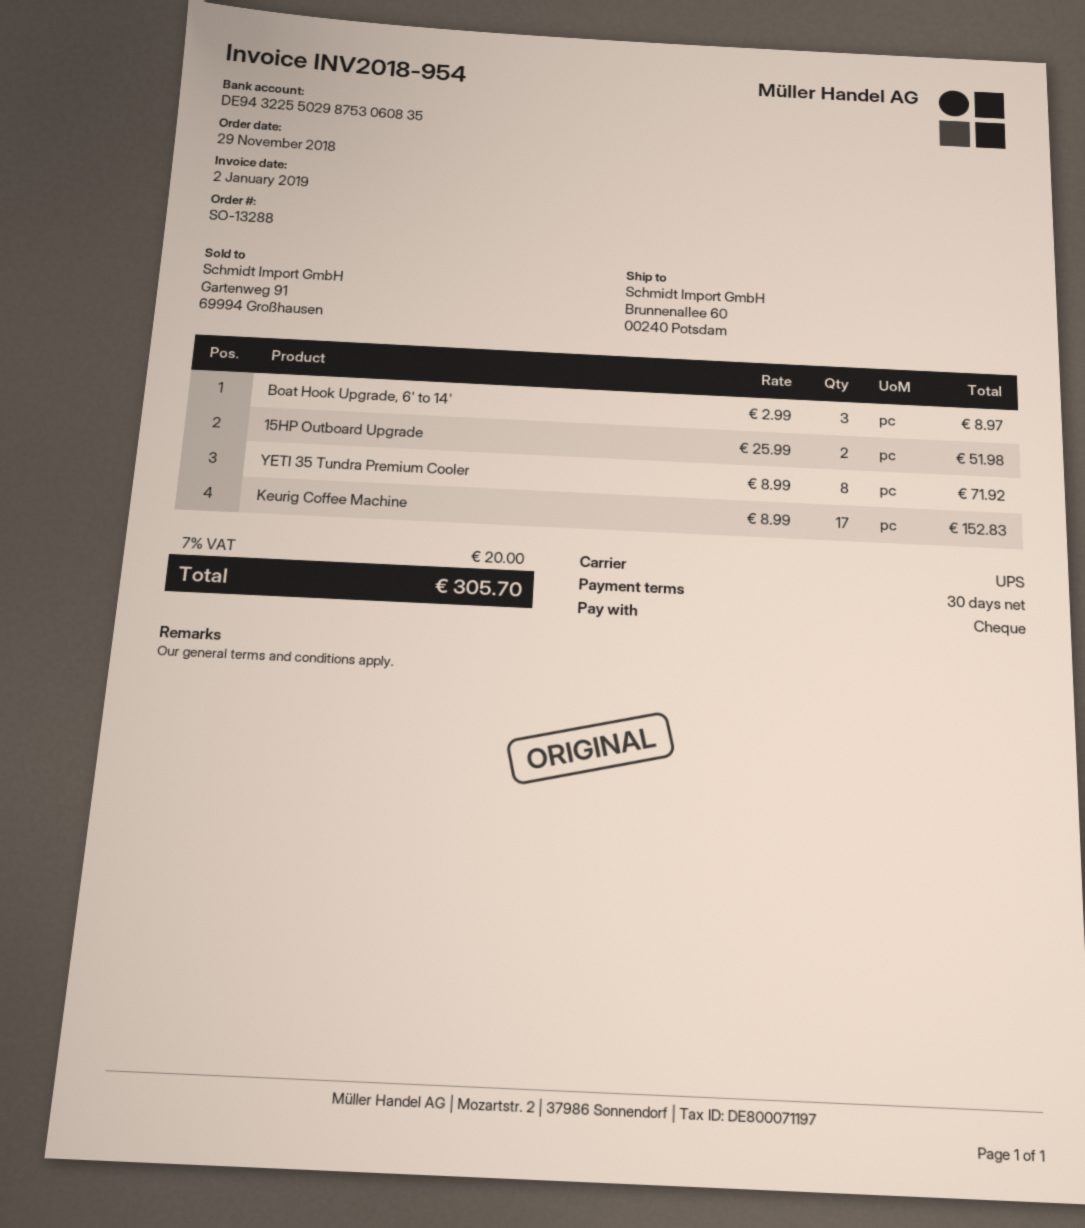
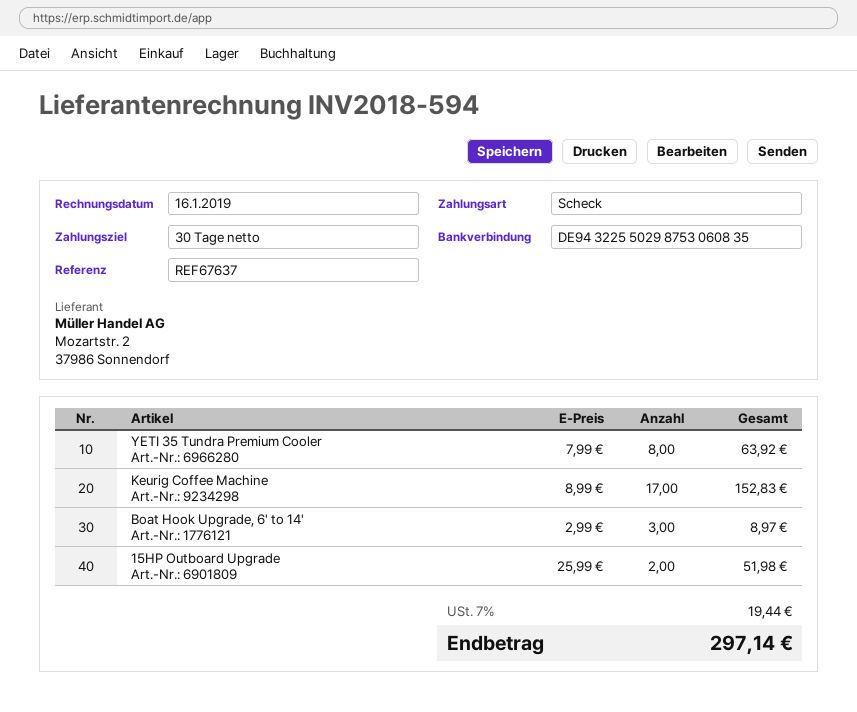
invoice number: INV2018-954 -> INV2018-594
invoice date: 2019-01-02 -> 2019-01-16
YETI 35 Tundra Premium Cooler: 8 x 8.99 = 71.92 -> 8 x 7.99 = 63.92
tax: 7% = 20.00 -> 7% = 19.44
total: 305.70 -> 297.14

